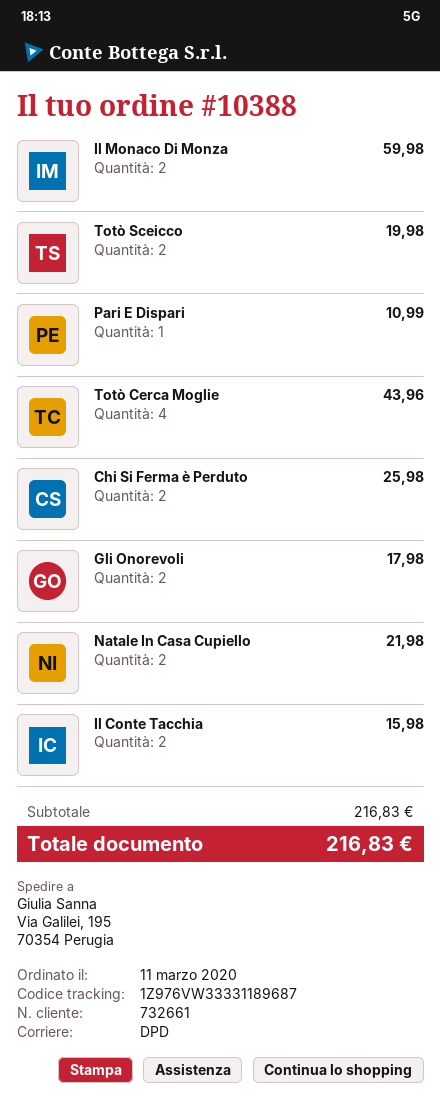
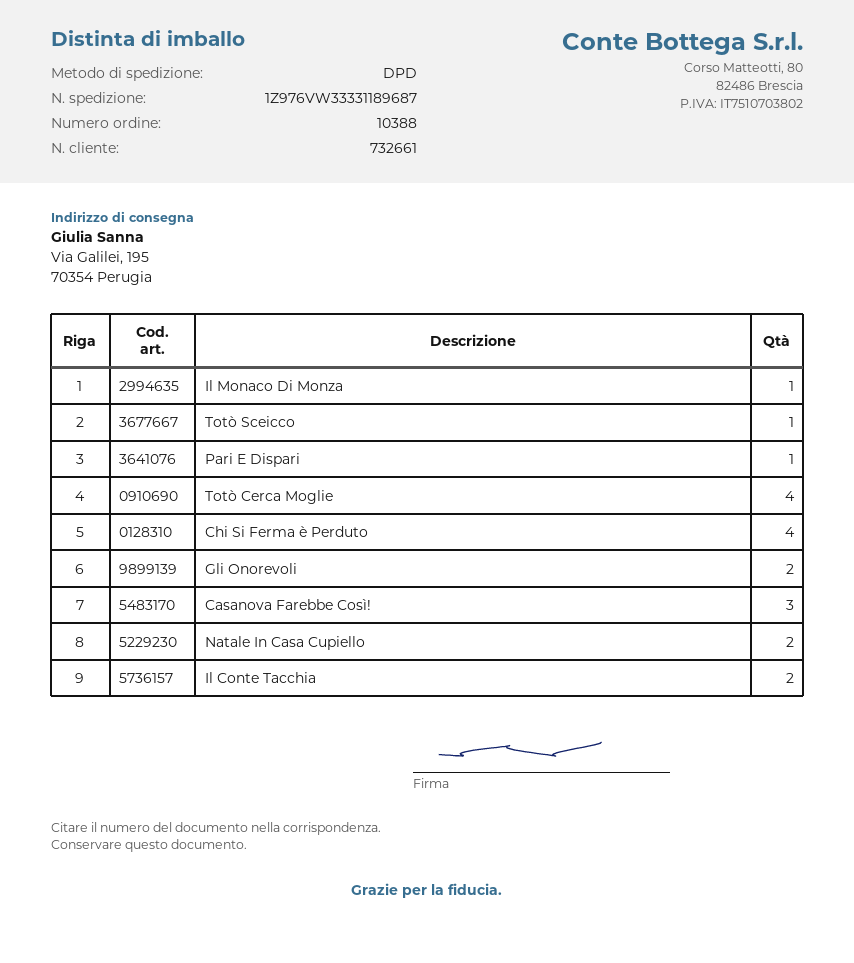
Il Monaco Di Monza: 2 -> 1
Totò Sceicco: 2 -> 1
Chi Si Ferma è Perduto: 2 -> 4
Casanova Farebbe Così!: none -> 3

